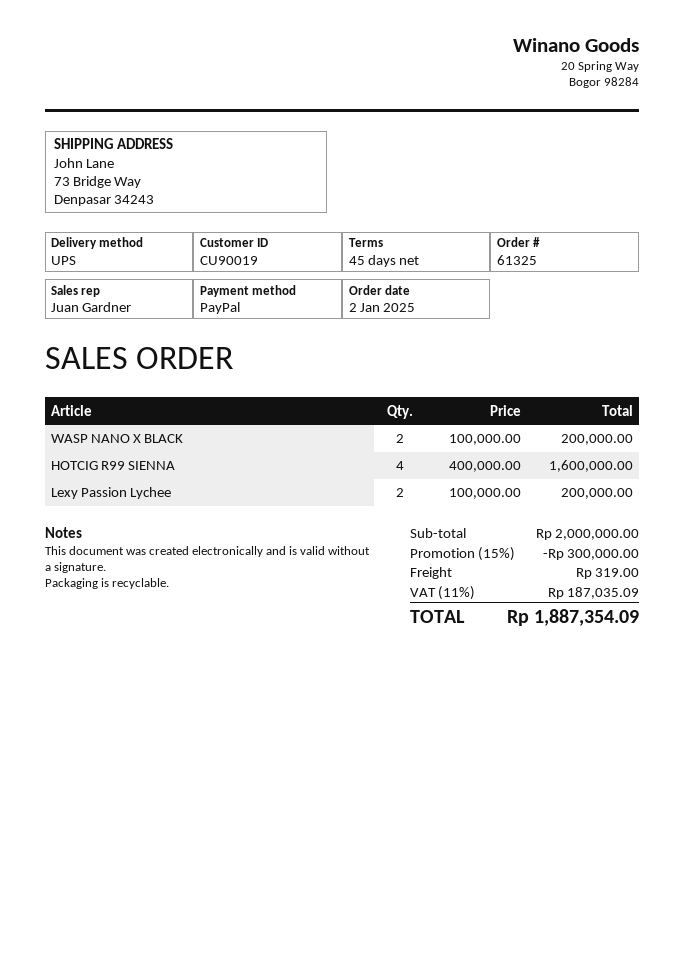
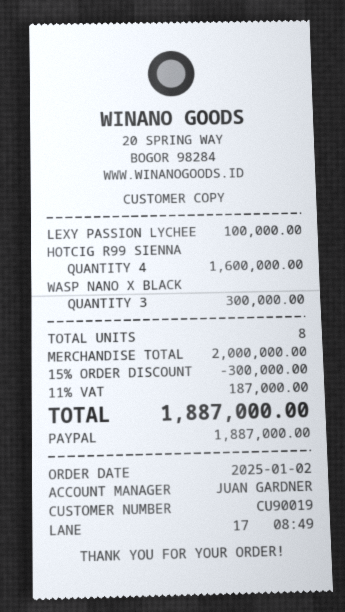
WASP NANO X BLACK: 2 for 200000.00 -> 3 for 300000.00
Lexy Passion Lychee: 2 for 200000.00 -> 1 for 100000.00
shipping: 319.00 -> none
tax: 11% = 187035.09 -> 11% = 187000.00
total: 1887354.09 -> 1887000.00

